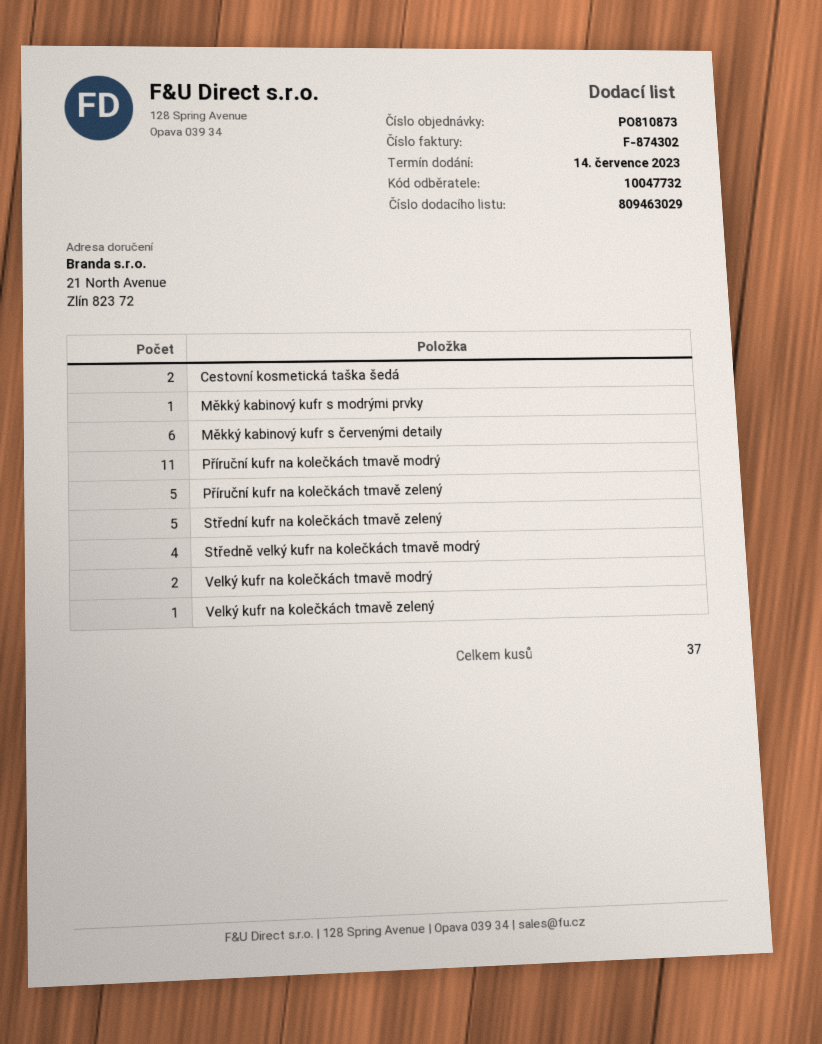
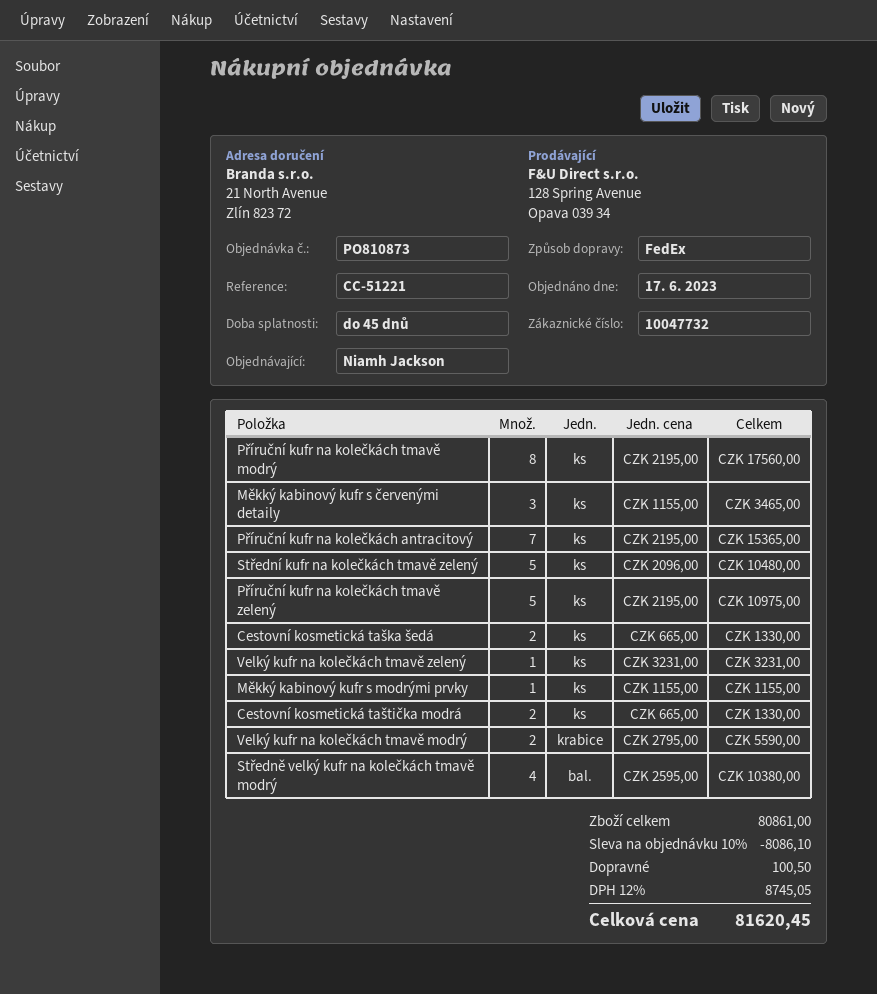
Měkký kabinový kufr s červenými detaily: 6 -> 3
Příruční kufr na kolečkách tmavě modrý: 11 -> 8
Příruční kufr na kolečkách antracitový: none -> 7
Cestovní kosmetická taštička modrá: none -> 2

